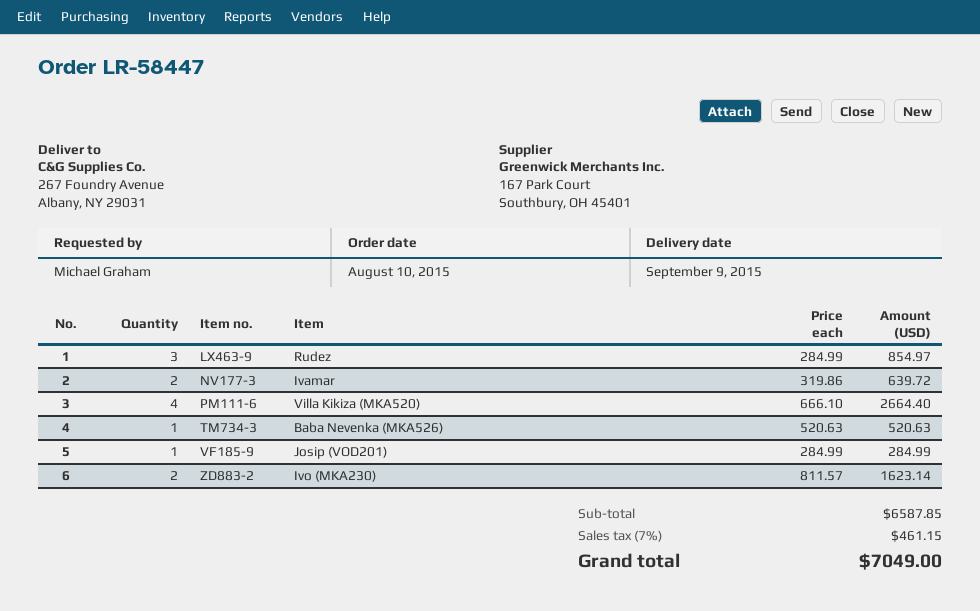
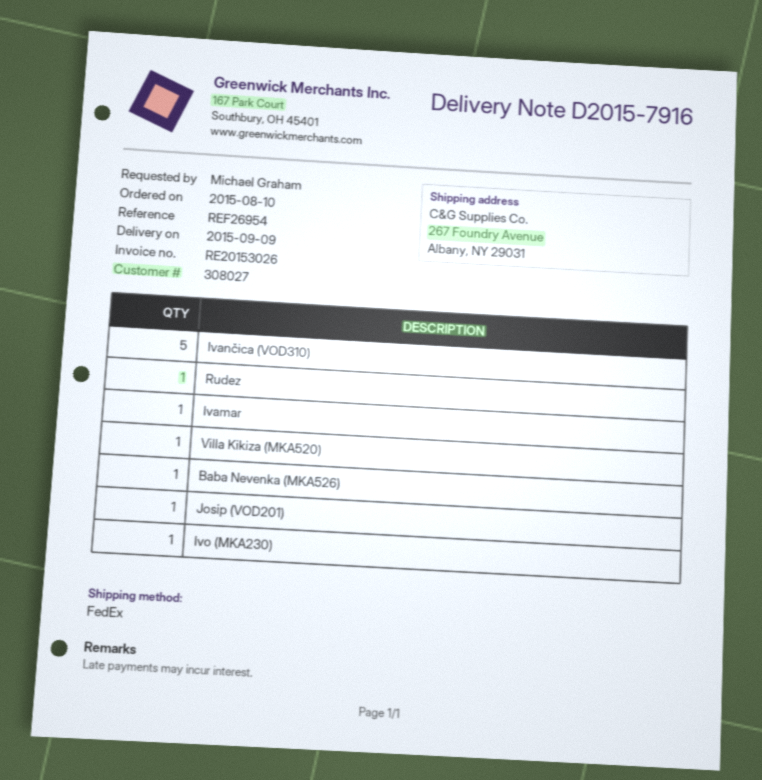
Rudez: 3 -> 1
Ivamar: 2 -> 1
Villa Kikiza (MKA520): 4 -> 1
Ivo (MKA230): 2 -> 1
Ivančica (VOD310): none -> 5

